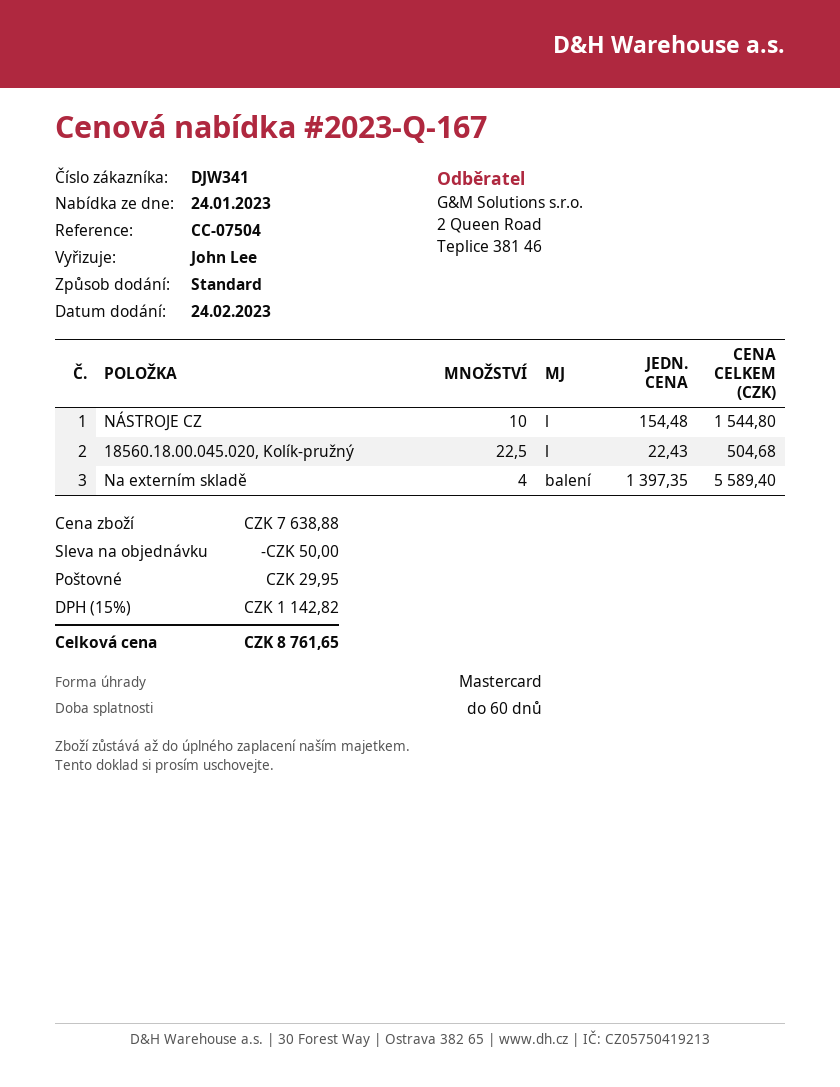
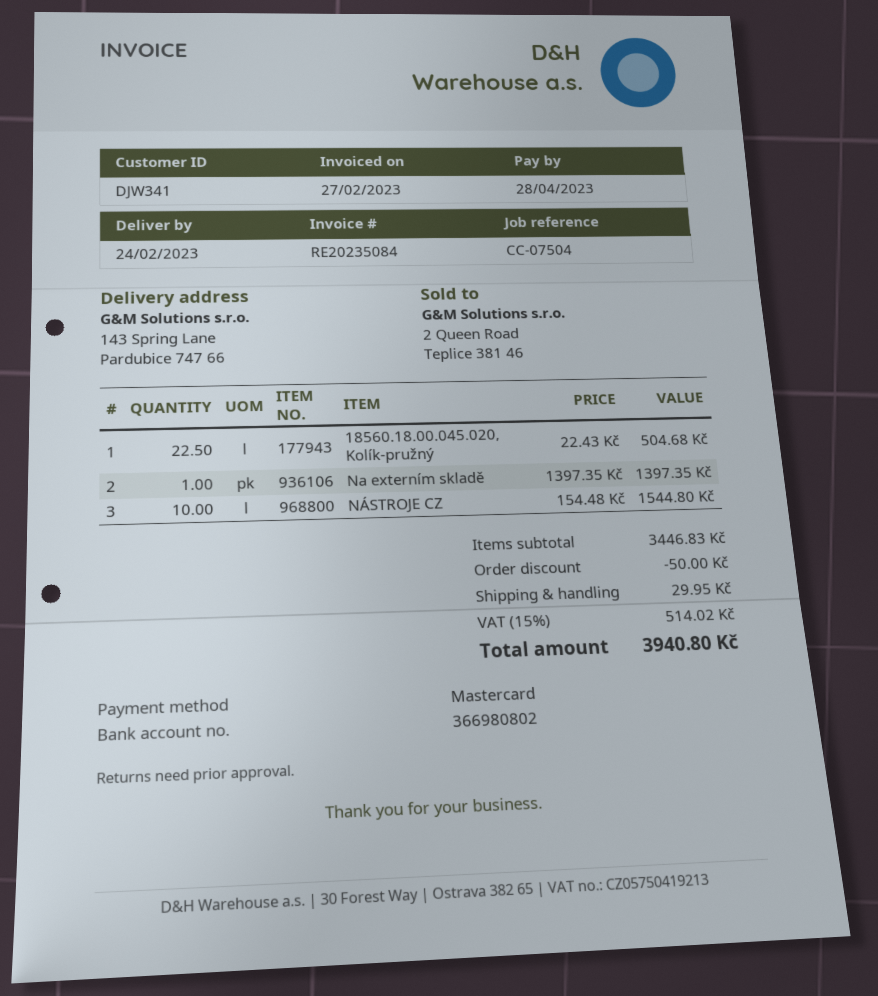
Na externím skladě: 4 x 1397.35 = 5589.40 -> 1 x 1397.35 = 1397.35
subtotal: 7638.88 -> 3446.83
tax: 15% = 1142.82 -> 15% = 514.02
total: 8761.65 -> 3940.80

